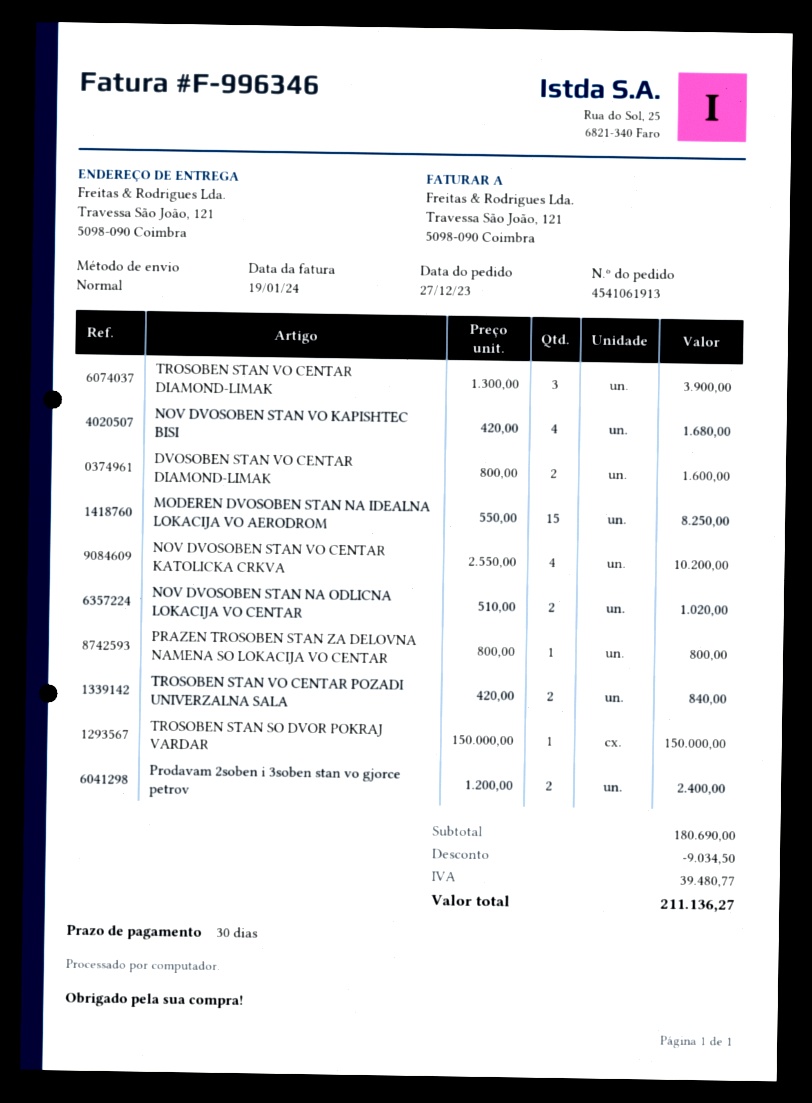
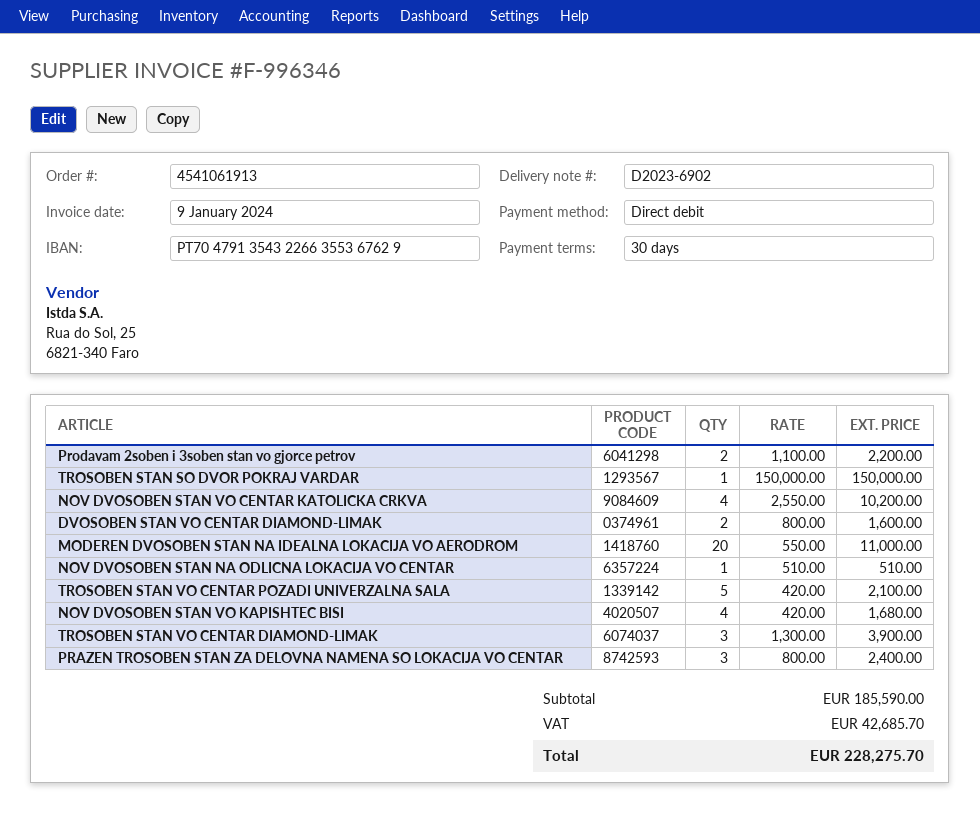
invoice date: 2024-01-19 -> 2024-01-09
MODEREN DVOSOBEN STAN NA IDEALNA LOKACIJA VO AERODROM: 15 x 550.00 = 8250.00 -> 20 x 550.00 = 11000.00
NOV DVOSOBEN STAN NA ODLICNA LOKACIJA VO CENTAR: 2 x 510.00 = 1020.00 -> 1 x 510.00 = 510.00
PRAZEN TROSOBEN STAN ZA DELOVNA NAMENA SO LOKACIJA VO CENTAR: 1 x 800.00 = 800.00 -> 3 x 800.00 = 2400.00
TROSOBEN STAN VO CENTAR POZADI UNIVERZALNA SALA: 2 x 420.00 = 840.00 -> 5 x 420.00 = 2100.00
Prodavam 2soben i 3soben stan vo gjorce petrov: 2 x 1200.00 = 2400.00 -> 2 x 1100.00 = 2200.00
subtotal: 180690.00 -> 185590.00
discount: 9034.50 -> none
tax: 39480.77 -> 42685.70
total: 211136.27 -> 228275.70

